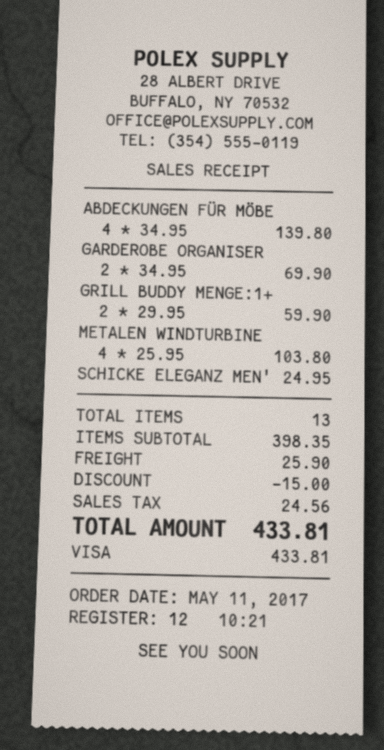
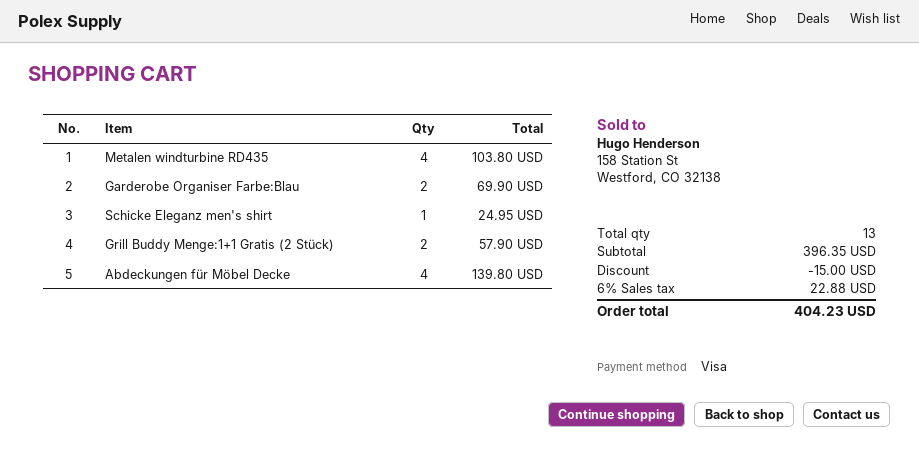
GRILL BUDDY MENGE:1+: 2 for 59.90 -> 2 for 57.90
subtotal: 398.35 -> 396.35
shipping: 25.90 -> none
tax: 24.56 -> 22.88
total: 433.81 -> 404.23

